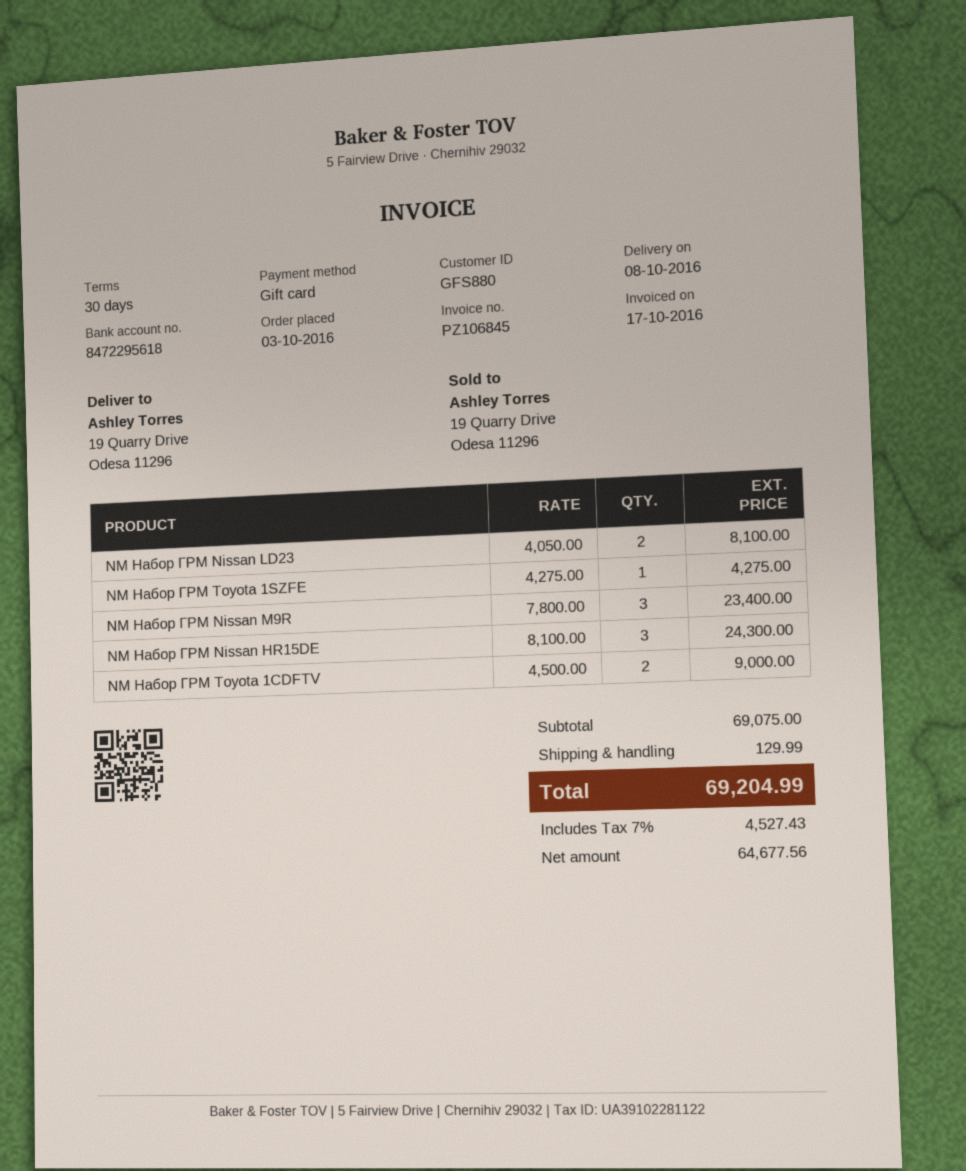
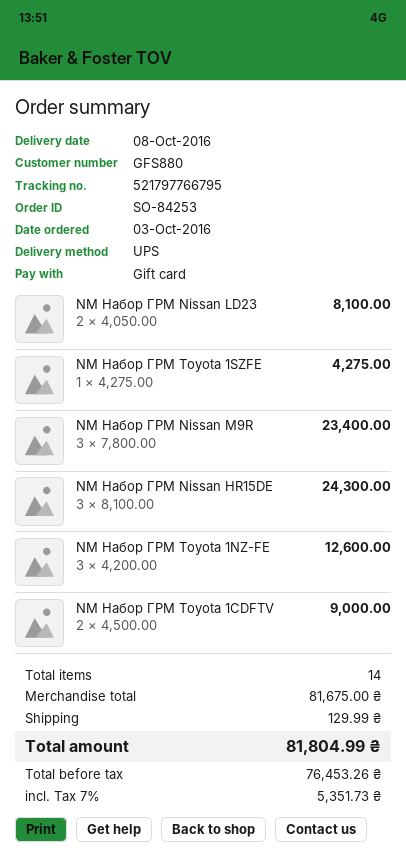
NM Набор ГРМ Toyota 1NZ-FE: none -> 3 x 4200.00 = 12600.00
subtotal: 69075.00 -> 81675.00
net: 64677.56 -> 76453.26
tax: 7% = 4527.43 -> 7% = 5351.73
total: 69204.99 -> 81804.99

